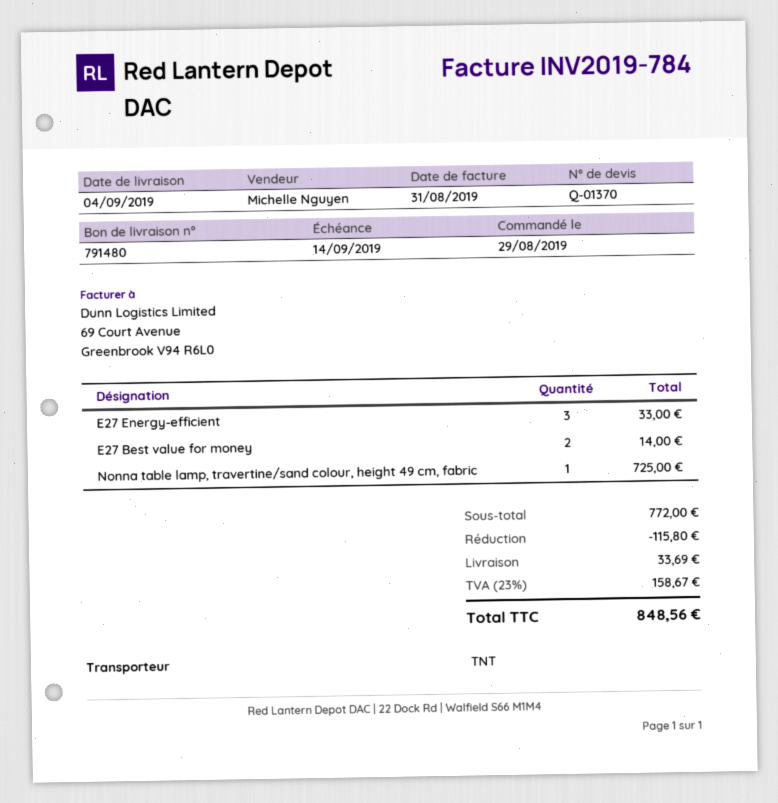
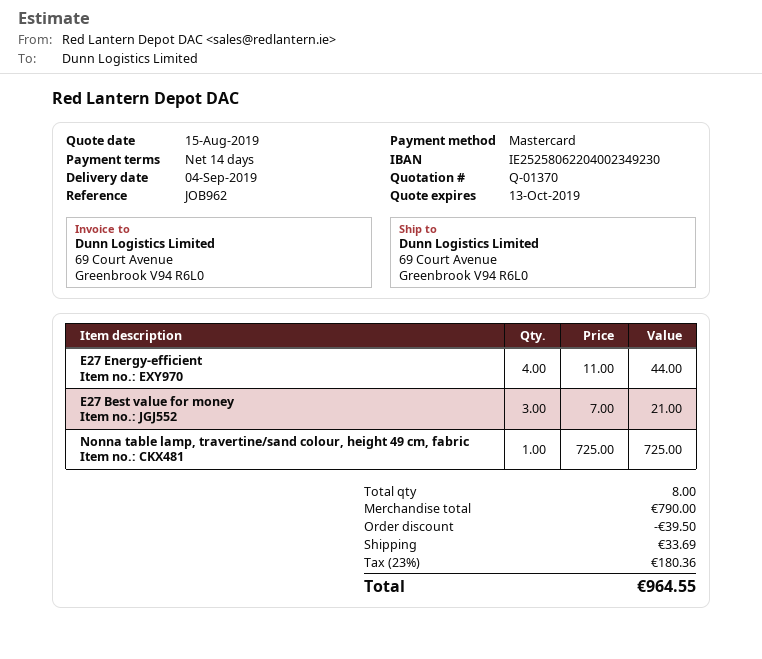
E27 Energy-efficient: 3 for 33.00 -> 4 for 44.00
E27 Best value for money: 2 for 14.00 -> 3 for 21.00
subtotal: 772.00 -> 790.00
discount: 115.80 -> 39.50
tax: 23% = 158.67 -> 23% = 180.36
total: 848.56 -> 964.55

